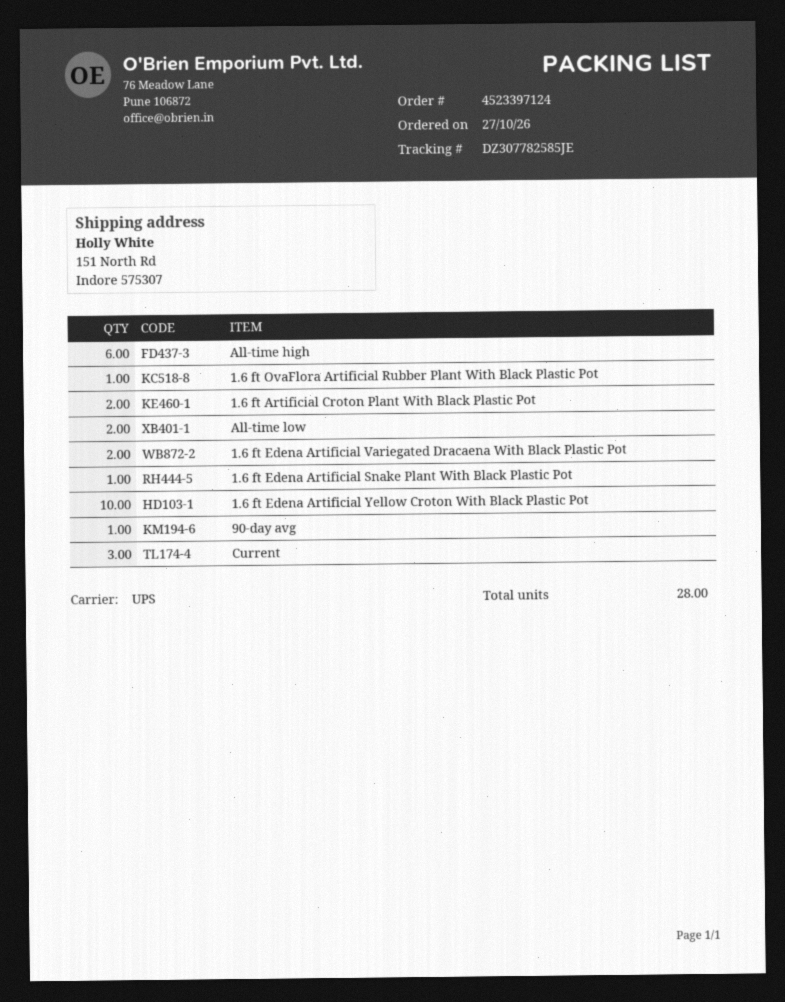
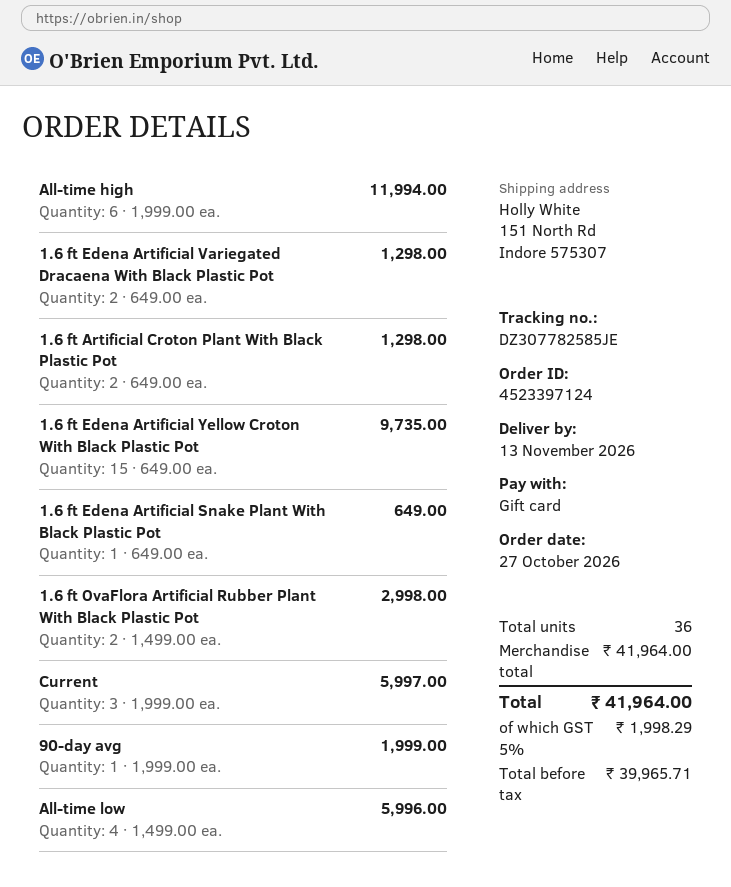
1.6 ft OvaFlora Artificial Rubber Plant With Black Plastic Pot: 1 -> 2
All-time low: 2 -> 4
1.6 ft Edena Artificial Yellow Croton With Black Plastic Pot: 10 -> 15
total quantity: 28 -> 36

